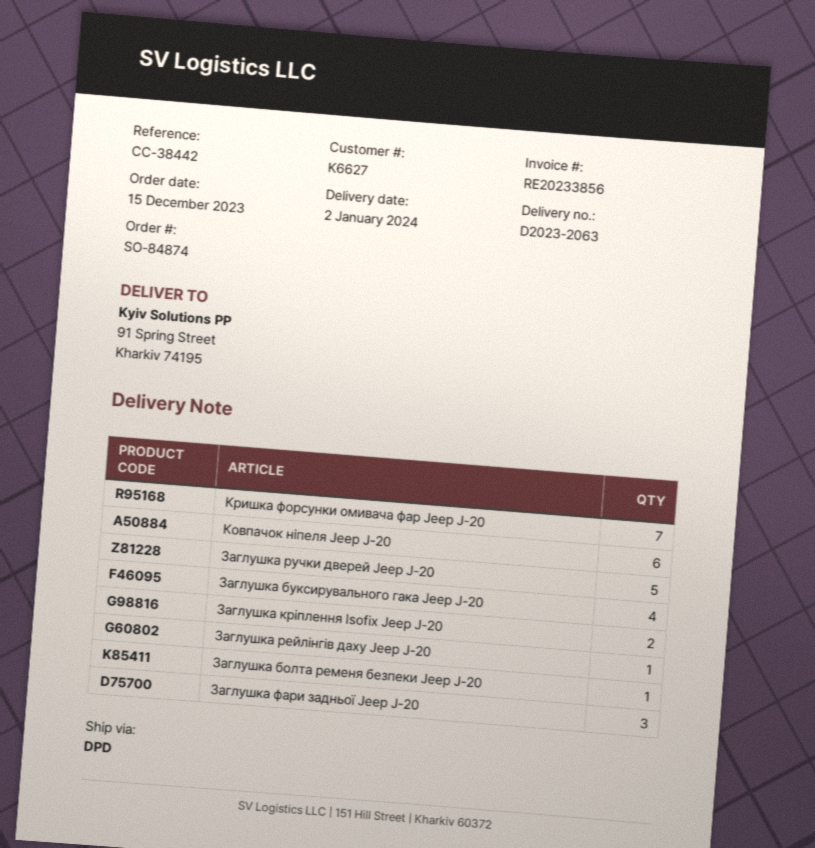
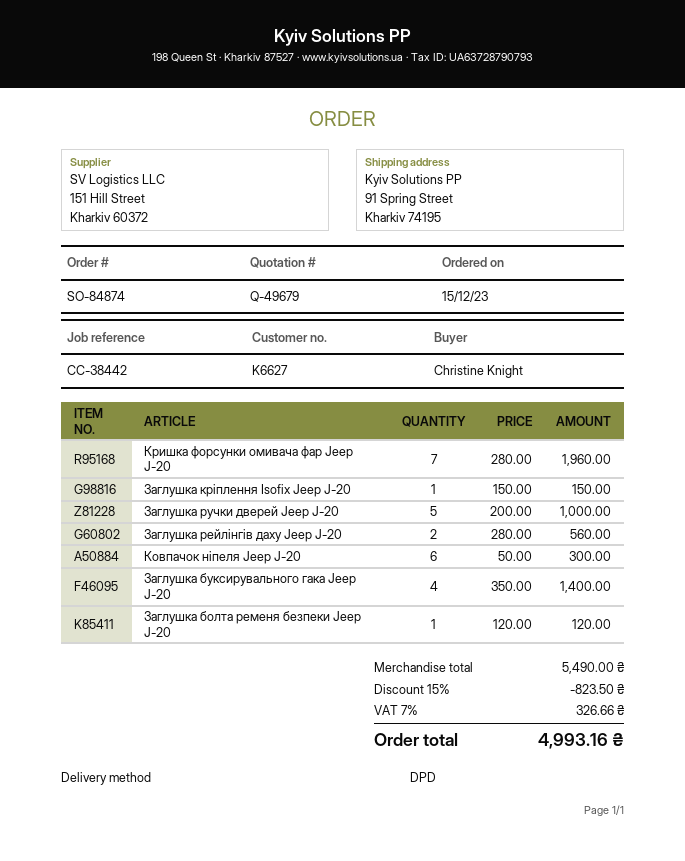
Заглушка кріплення Isofix Jeep J-20: 2 -> 1
Заглушка рейлінгів даху Jeep J-20: 1 -> 2
Заглушка фари задньої Jeep J-20: 3 -> none

